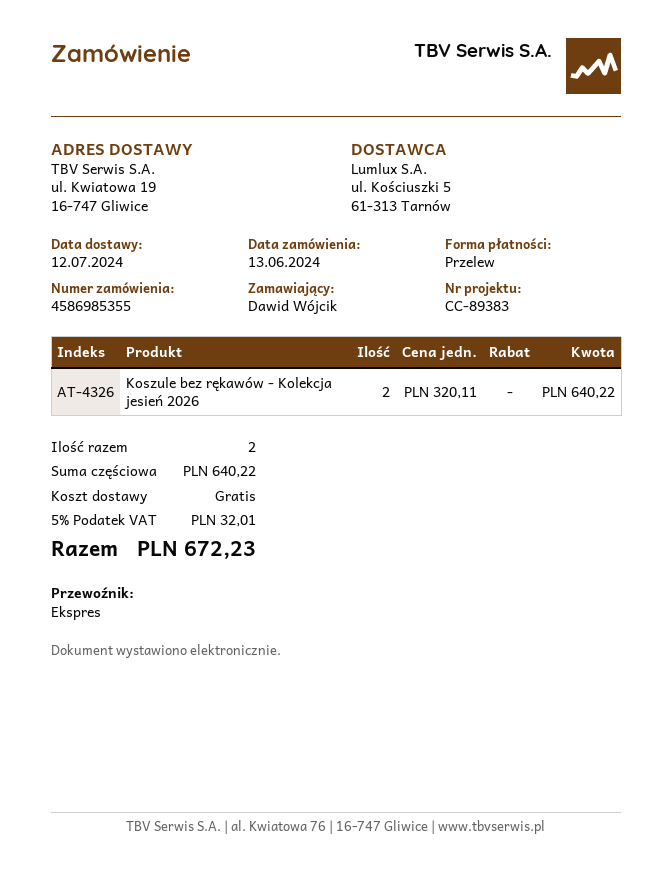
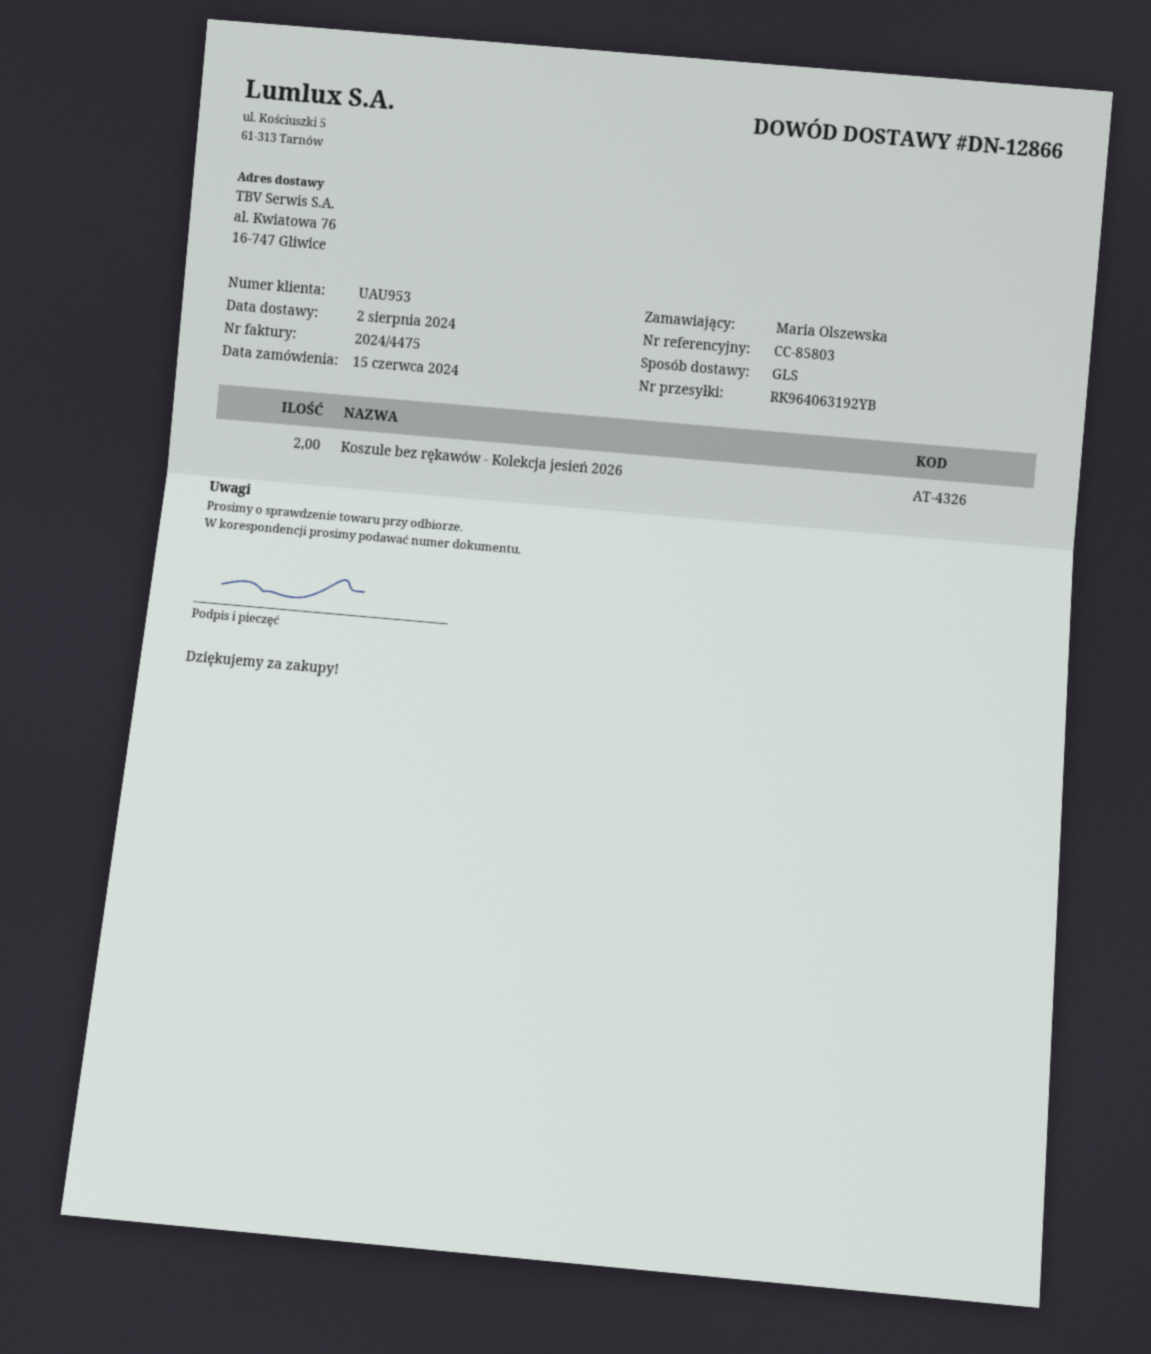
order date: 2024-06-13 -> 2024-06-15
delivery date: 2024-07-12 -> 2024-08-02
reference: CC-89383 -> CC-85803
ordered by: Dawid Wójcik -> Maria Olszewska
shipping method: express -> GLS
ship to: ul. Kwiatowa 19, 16-747 Gliwice -> al. Kwiatowa 76, 16-747 Gliwice

